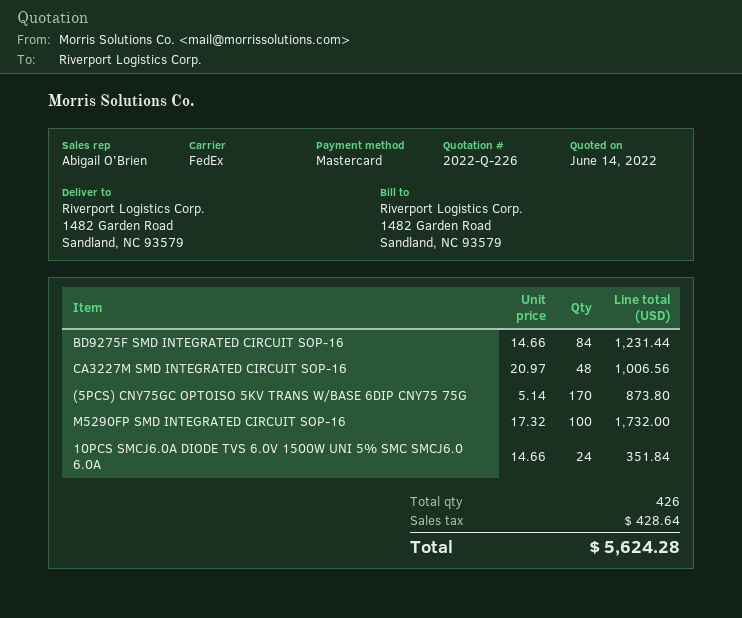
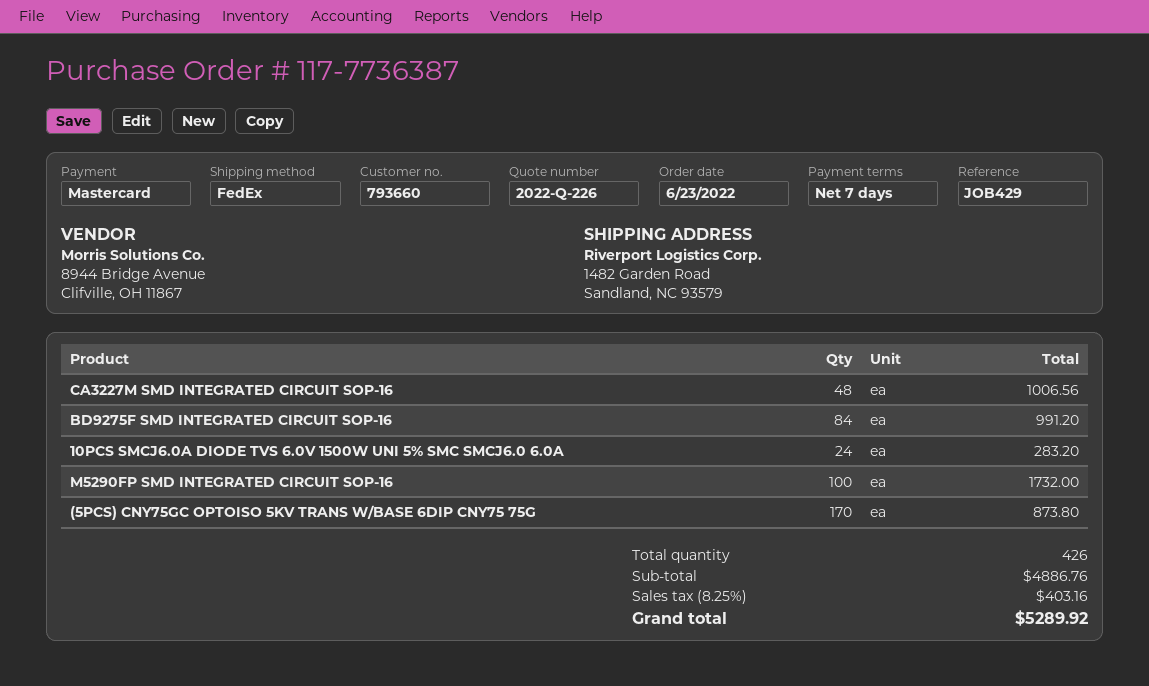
BD9275F SMD INTEGRATED CIRCUIT SOP-16: 84 for 1231.44 -> 84 for 991.20
10PCS SMCJ6.0A DIODE TVS 6.0V 1500W UNI 5% SMC SMCJ6.0 6.0A: 24 for 351.84 -> 24 for 283.20
tax: 428.64 -> 403.16
total: 5624.28 -> 5289.92

